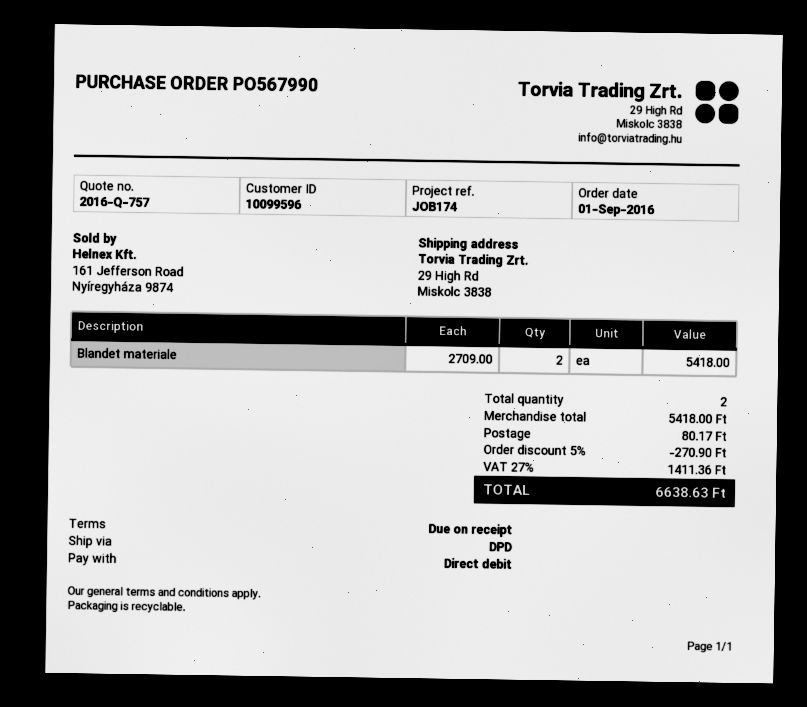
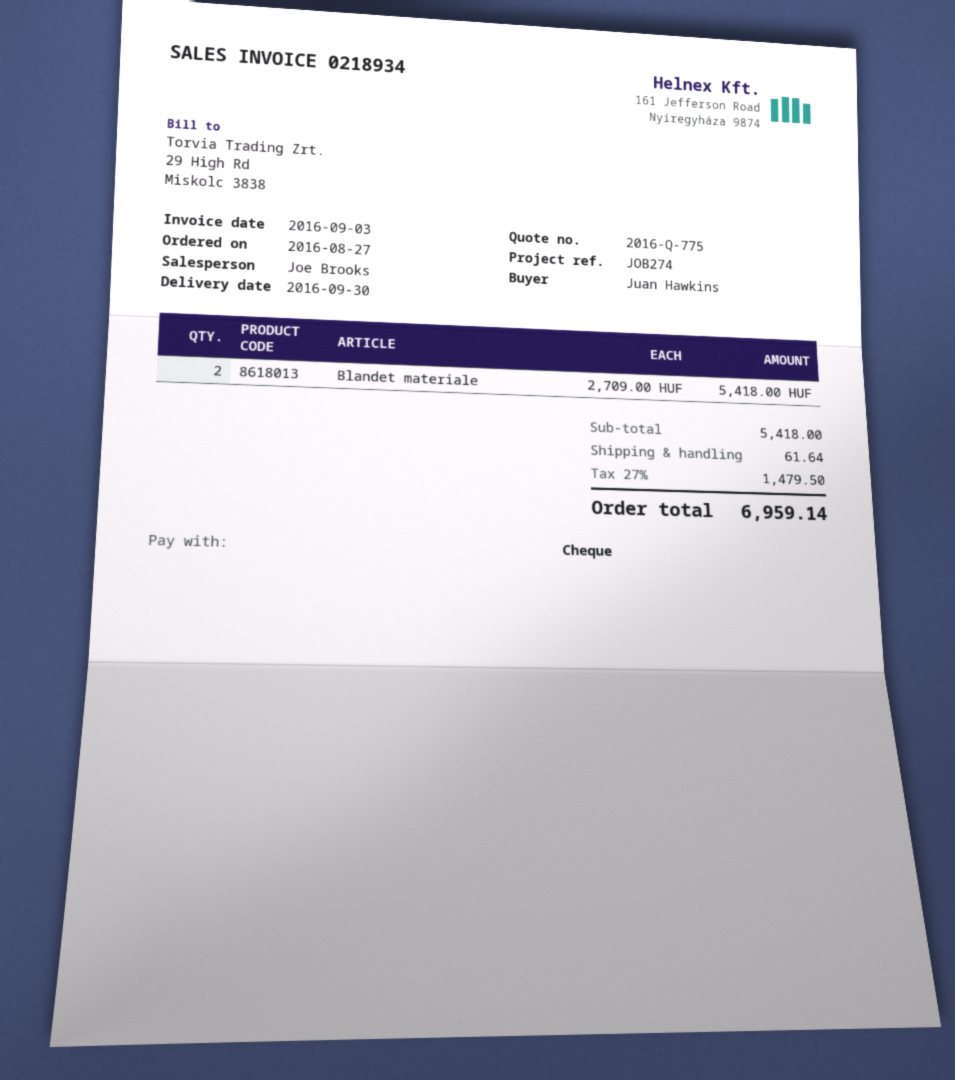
quote number: 2016-Q-757 -> 2016-Q-775
order date: 2016-09-01 -> 2016-08-27
reference: JOB174 -> JOB274
payment method: direct debit -> cheque
discount: 5% = 270.90 -> none
shipping: 80.17 -> 61.64
tax: 27% = 1411.36 -> 27% = 1479.50
total: 6638.63 -> 6959.14

